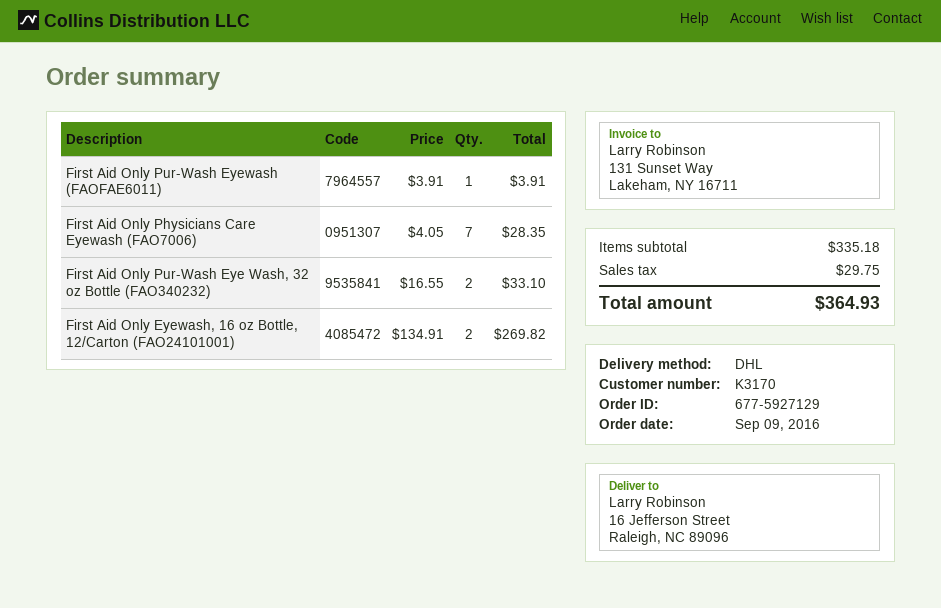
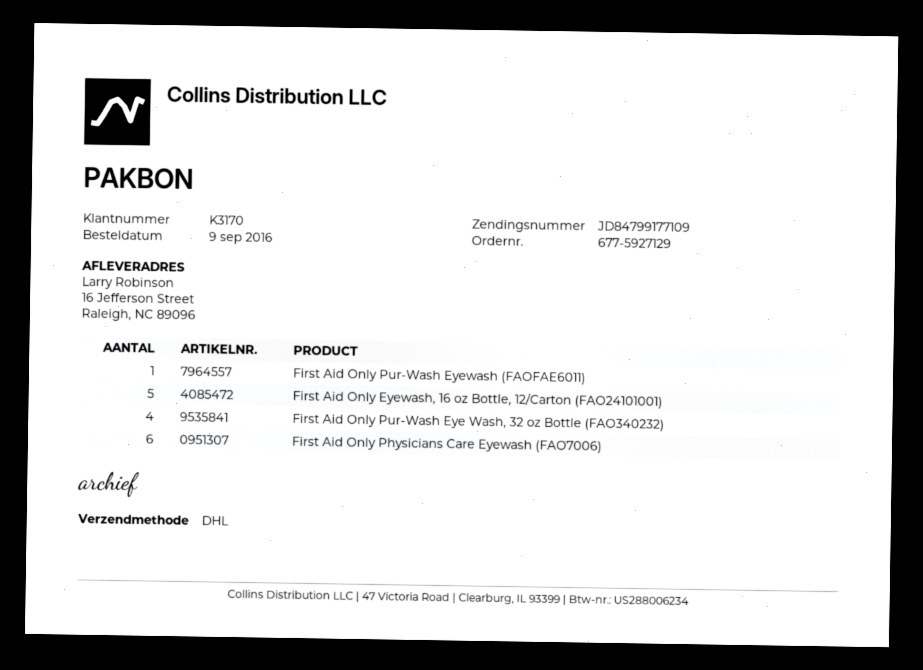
First Aid Only Physicians Care Eyewash (FAO7006): 7 -> 6
First Aid Only Pur-Wash Eye Wash, 32 oz Bottle (FAO340232): 2 -> 4
First Aid Only Eyewash, 16 oz Bottle, 12/Carton (FAO24101001): 2 -> 5

